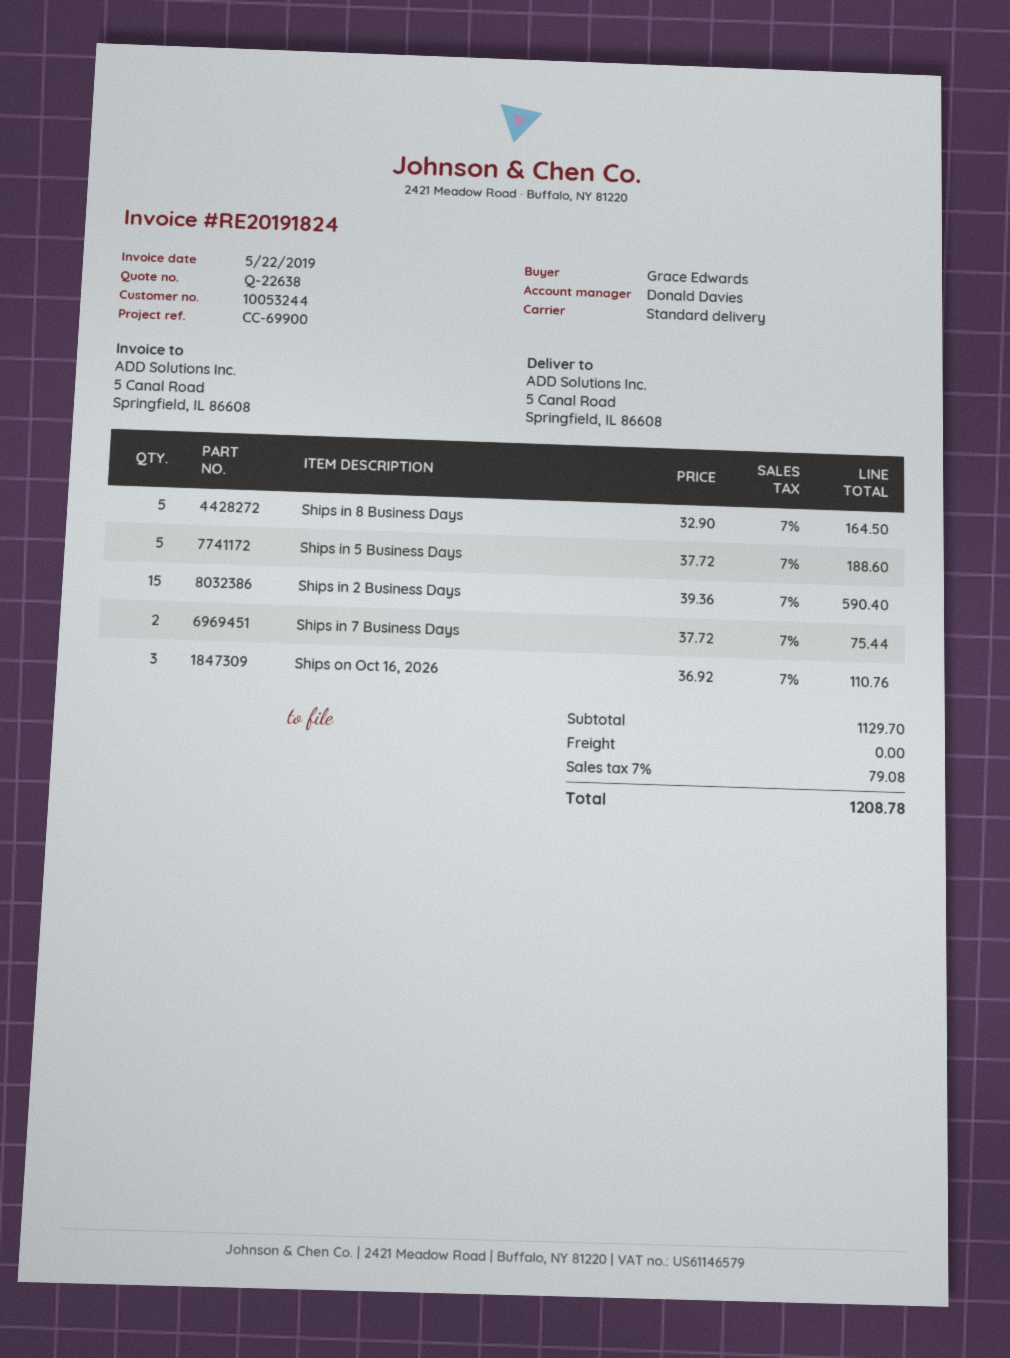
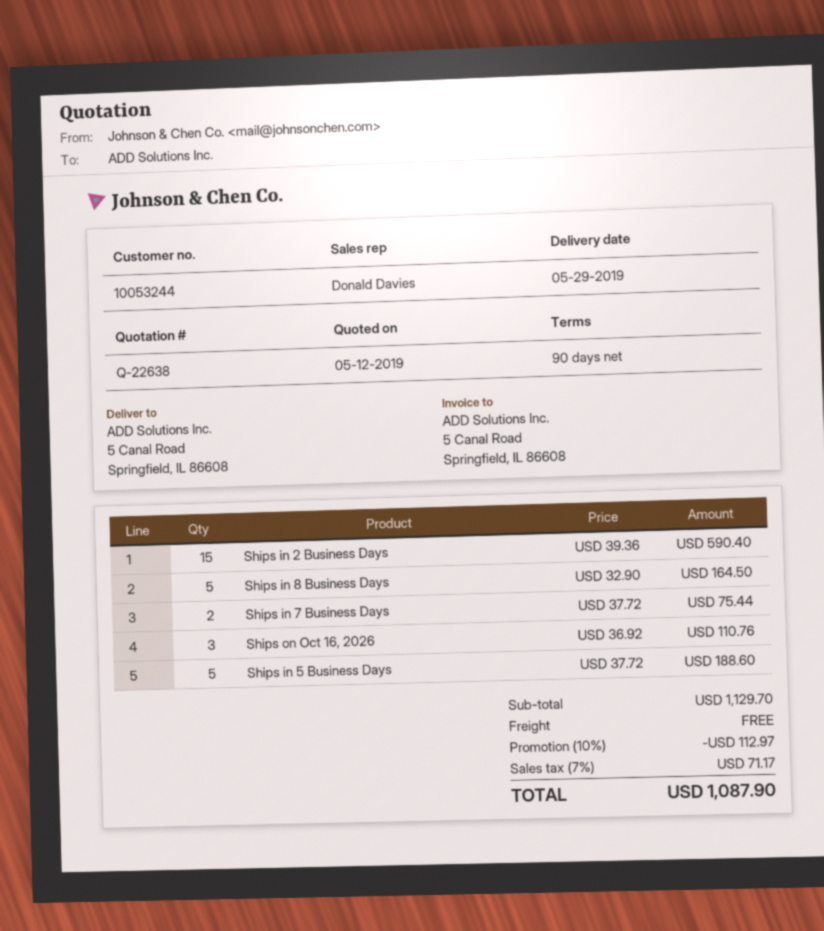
discount: none -> 10% = 112.97
tax: 7% = 79.08 -> 7% = 71.17
total: 1208.78 -> 1087.90

